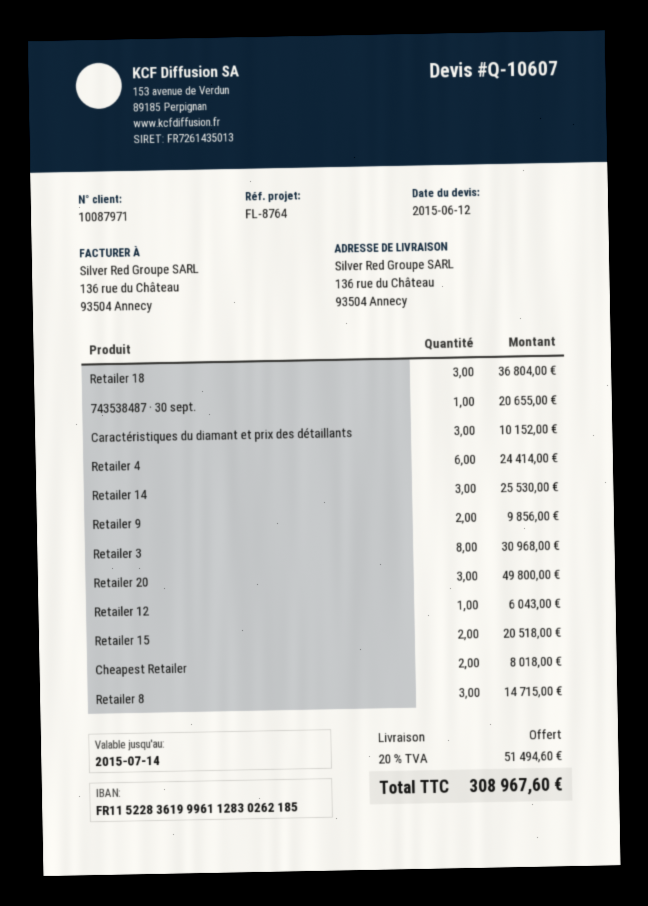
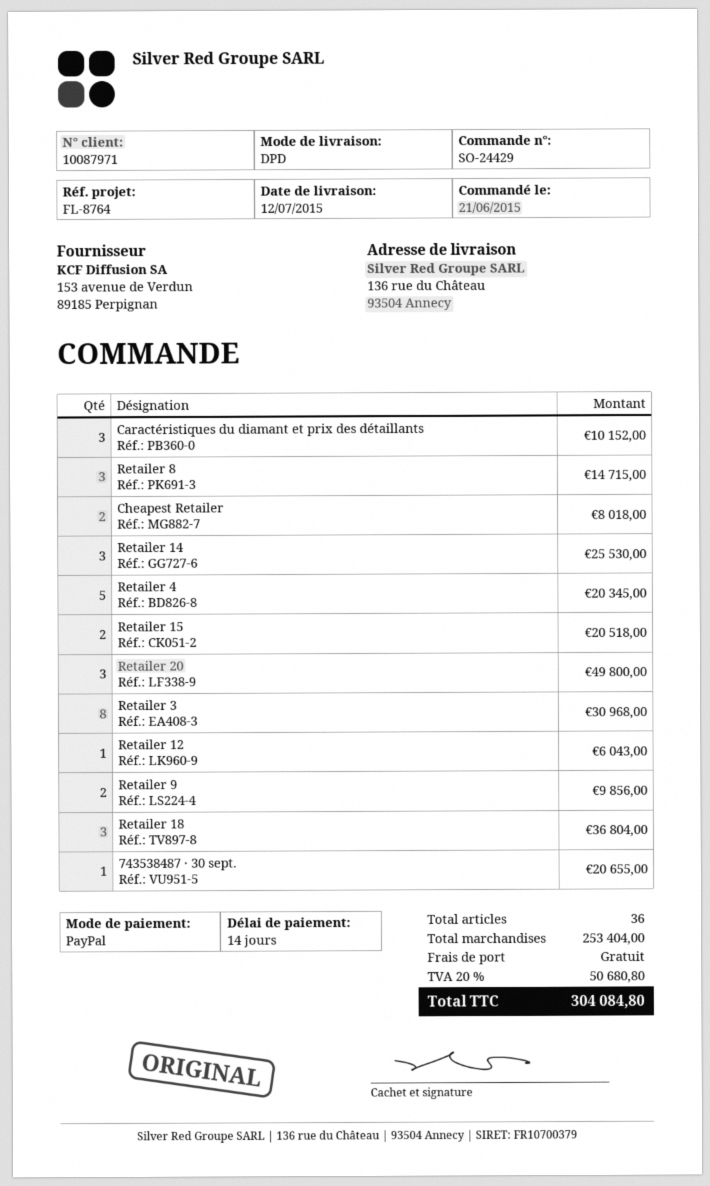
Retailer 4: 6 for 24414.00 -> 5 for 20345.00
tax: 20% = 51494.60 -> 20% = 50680.80
total: 308967.60 -> 304084.80

